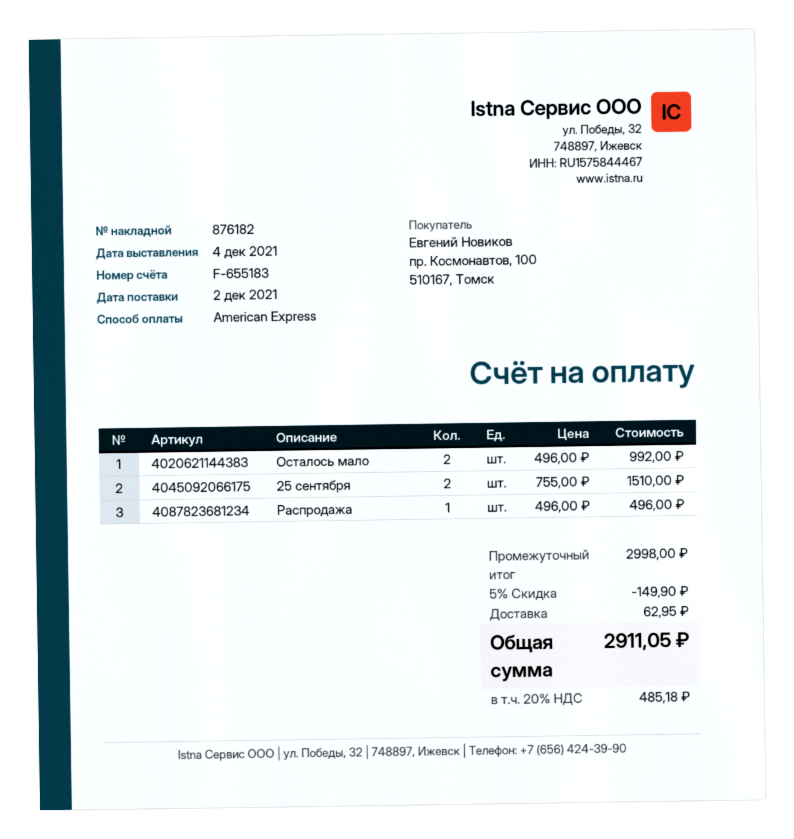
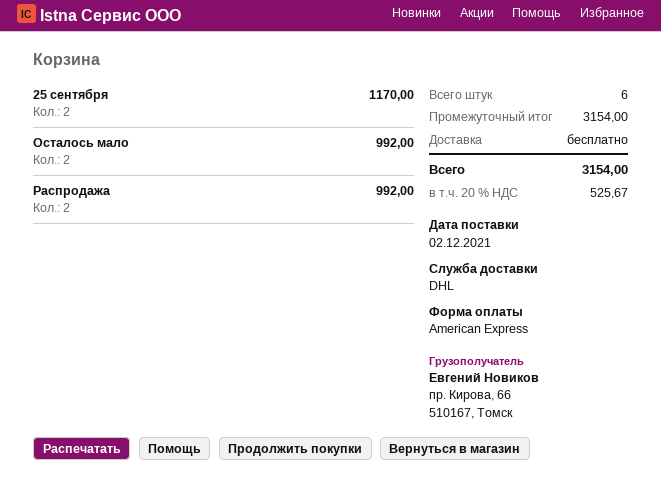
25 сентября: 2 for 1510.00 -> 2 for 1170.00
Распродажа: 1 for 496.00 -> 2 for 992.00
subtotal: 2998.00 -> 3154.00
discount: 5% = 149.90 -> none
shipping: 62.95 -> 0.00
tax: 20% = 485.18 -> 20% = 525.67
total: 2911.05 -> 3154.00

